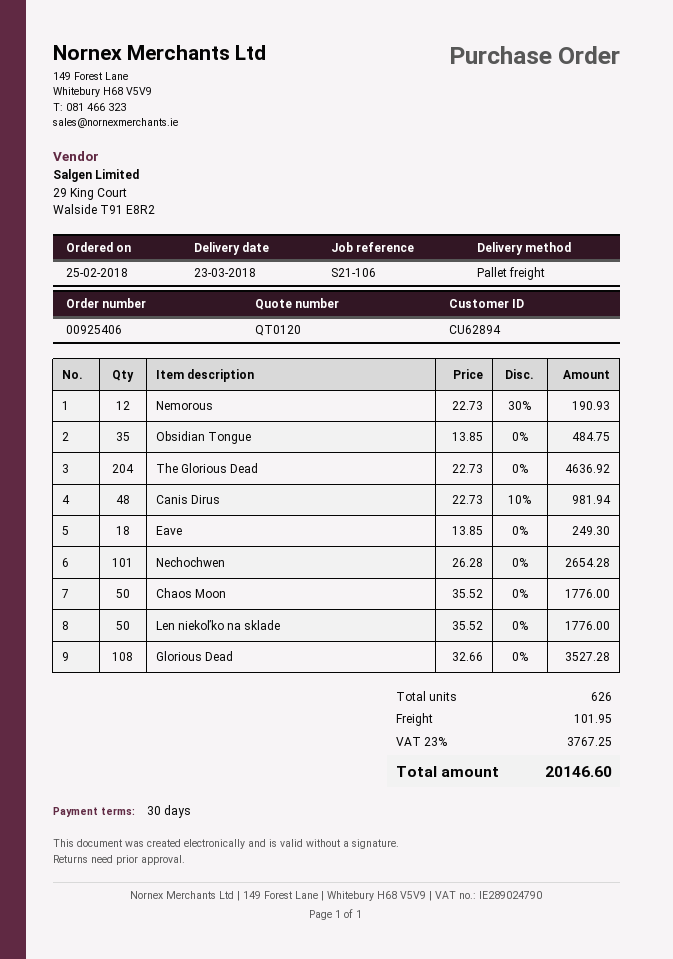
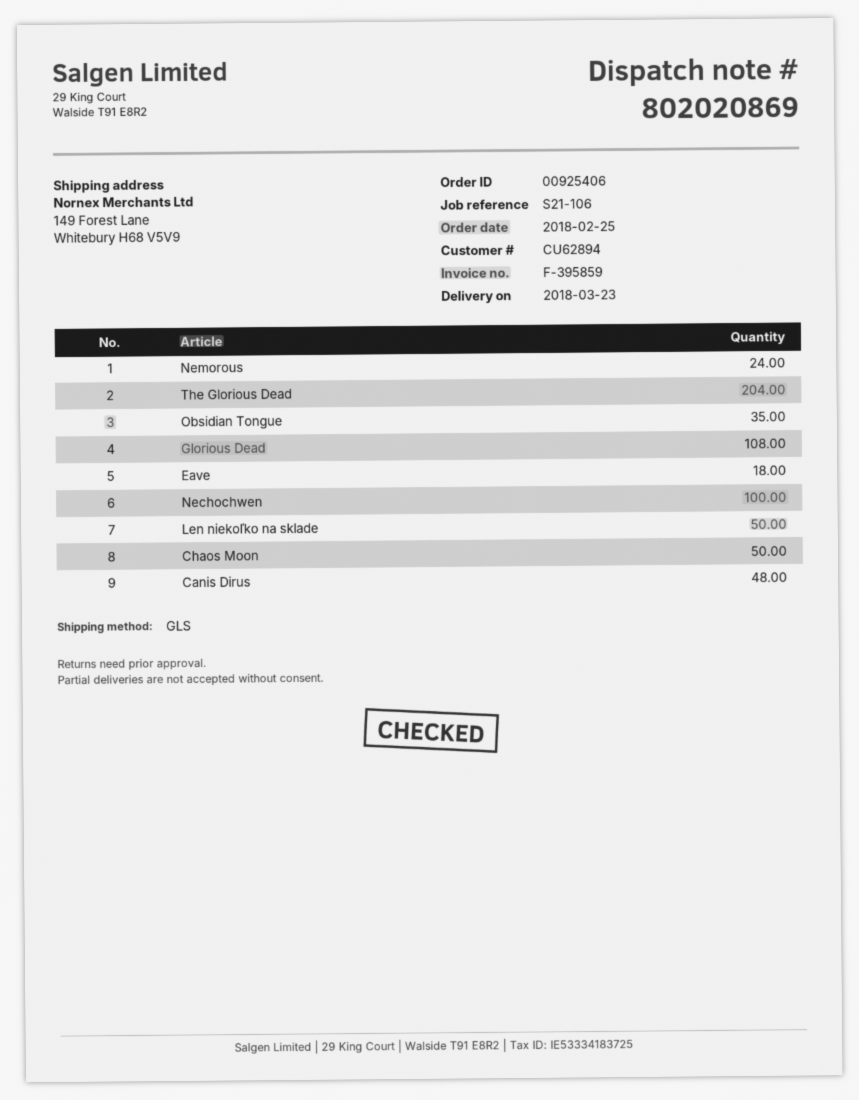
shipping method: pallet freight -> GLS
Nemorous: 12 -> 24
Nechochwen: 101 -> 100

